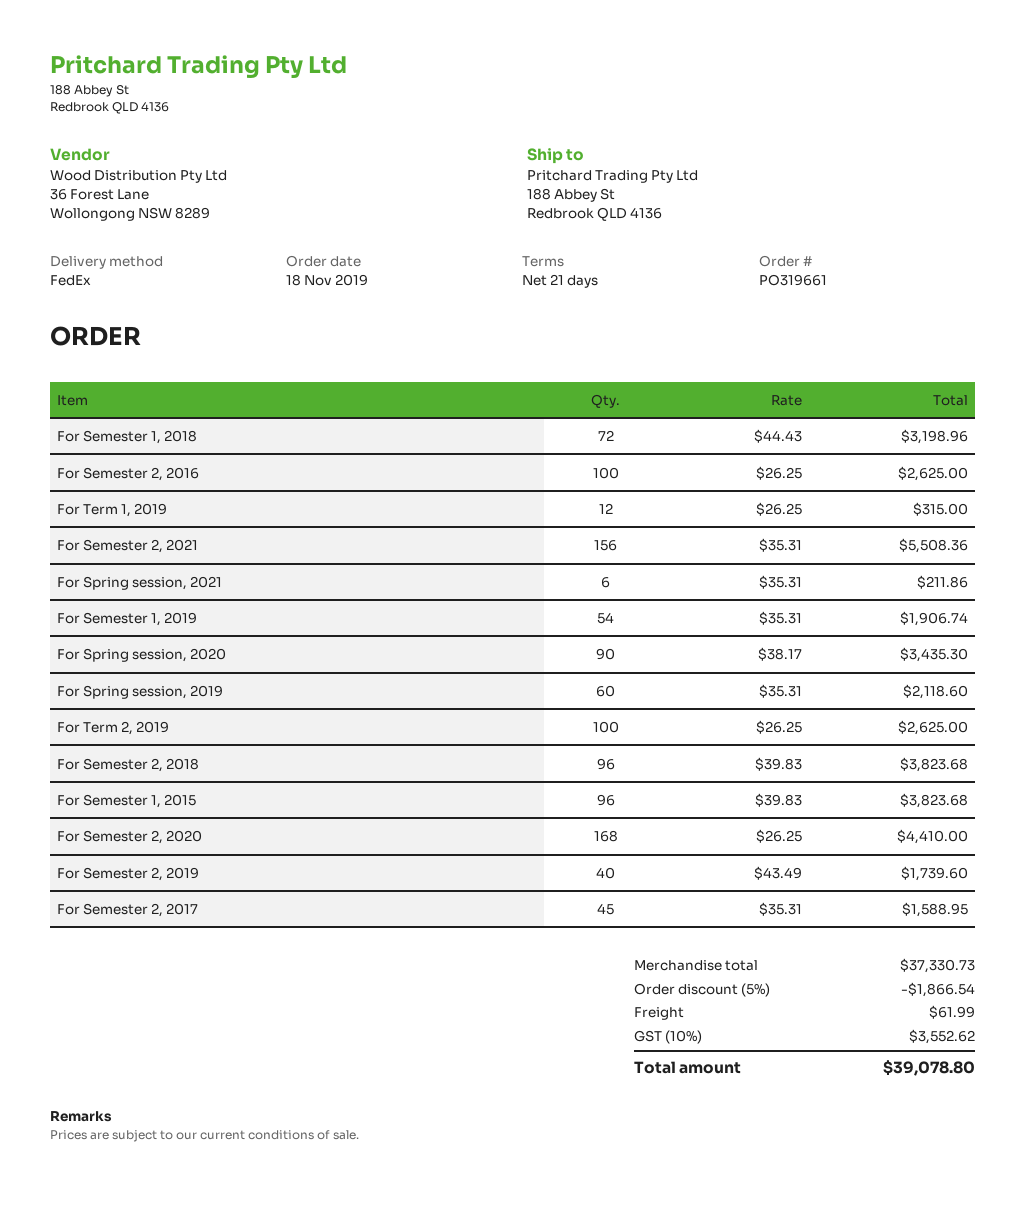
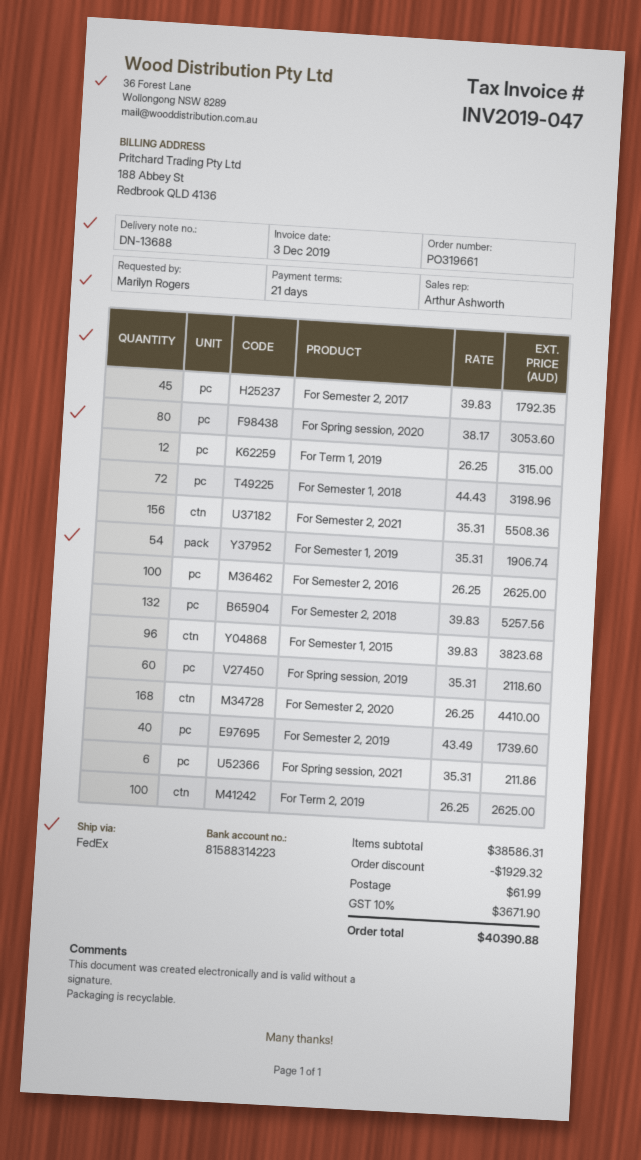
For Spring session, 2020: 90 x 38.17 = 3435.30 -> 80 x 38.17 = 3053.60
For Semester 2, 2018: 96 x 39.83 = 3823.68 -> 132 x 39.83 = 5257.56
For Semester 2, 2017: 45 x 35.31 = 1588.95 -> 45 x 39.83 = 1792.35
subtotal: 37330.73 -> 38586.31
discount: 1866.54 -> 1929.32
tax: 10% = 3552.62 -> 10% = 3671.90
total: 39078.80 -> 40390.88

